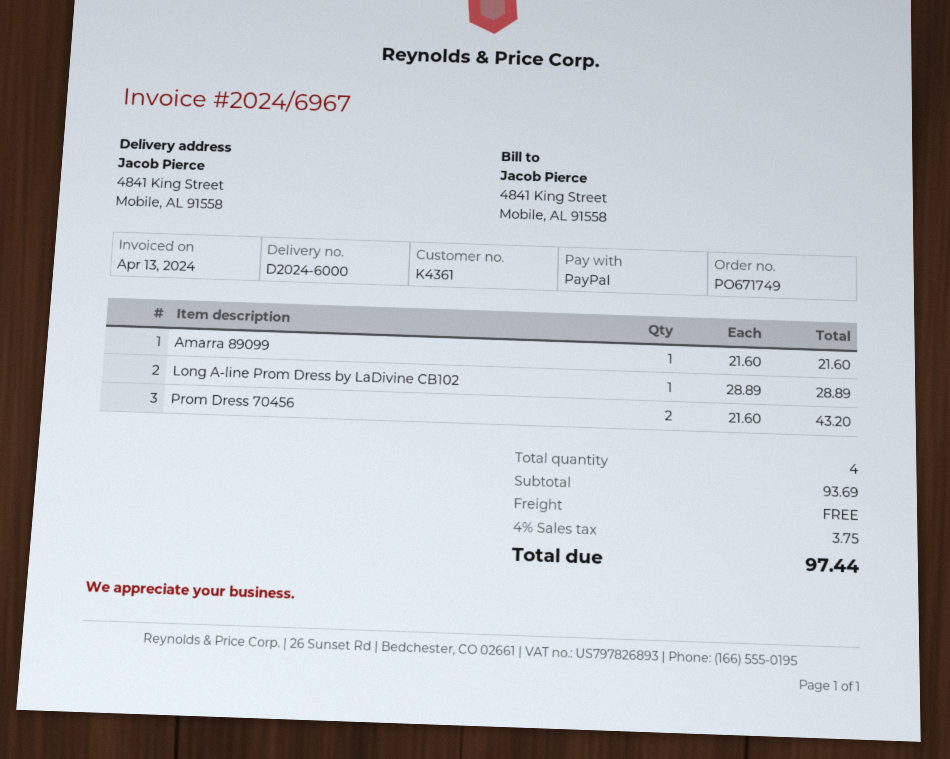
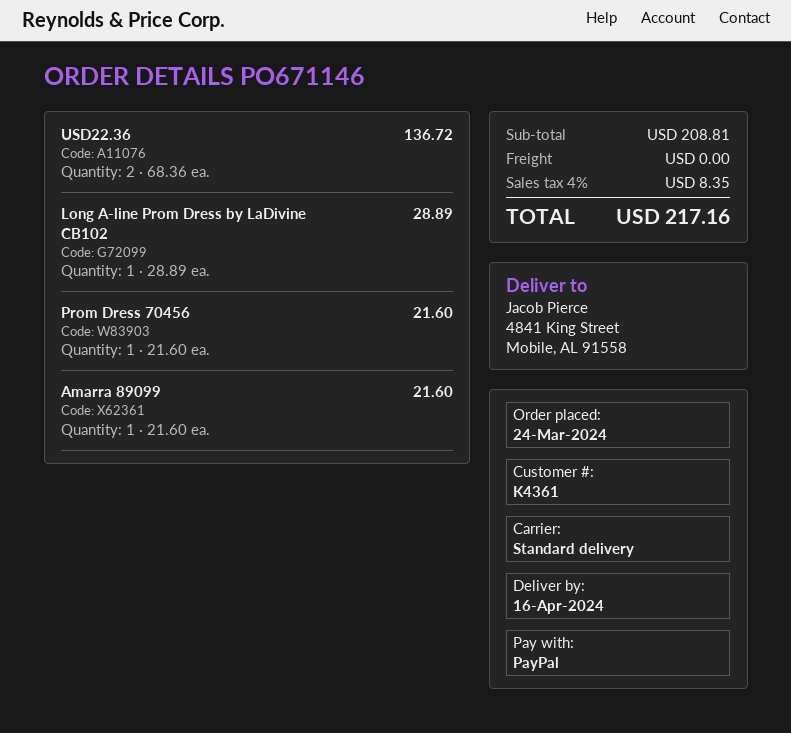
order number: PO671749 -> PO671146
Prom Dress 70456: 2 x 21.60 = 43.20 -> 1 x 21.60 = 21.60
USD22.36: none -> 2 x 68.36 = 136.72
subtotal: 93.69 -> 208.81
tax: 4% = 3.75 -> 4% = 8.35
total: 97.44 -> 217.16

